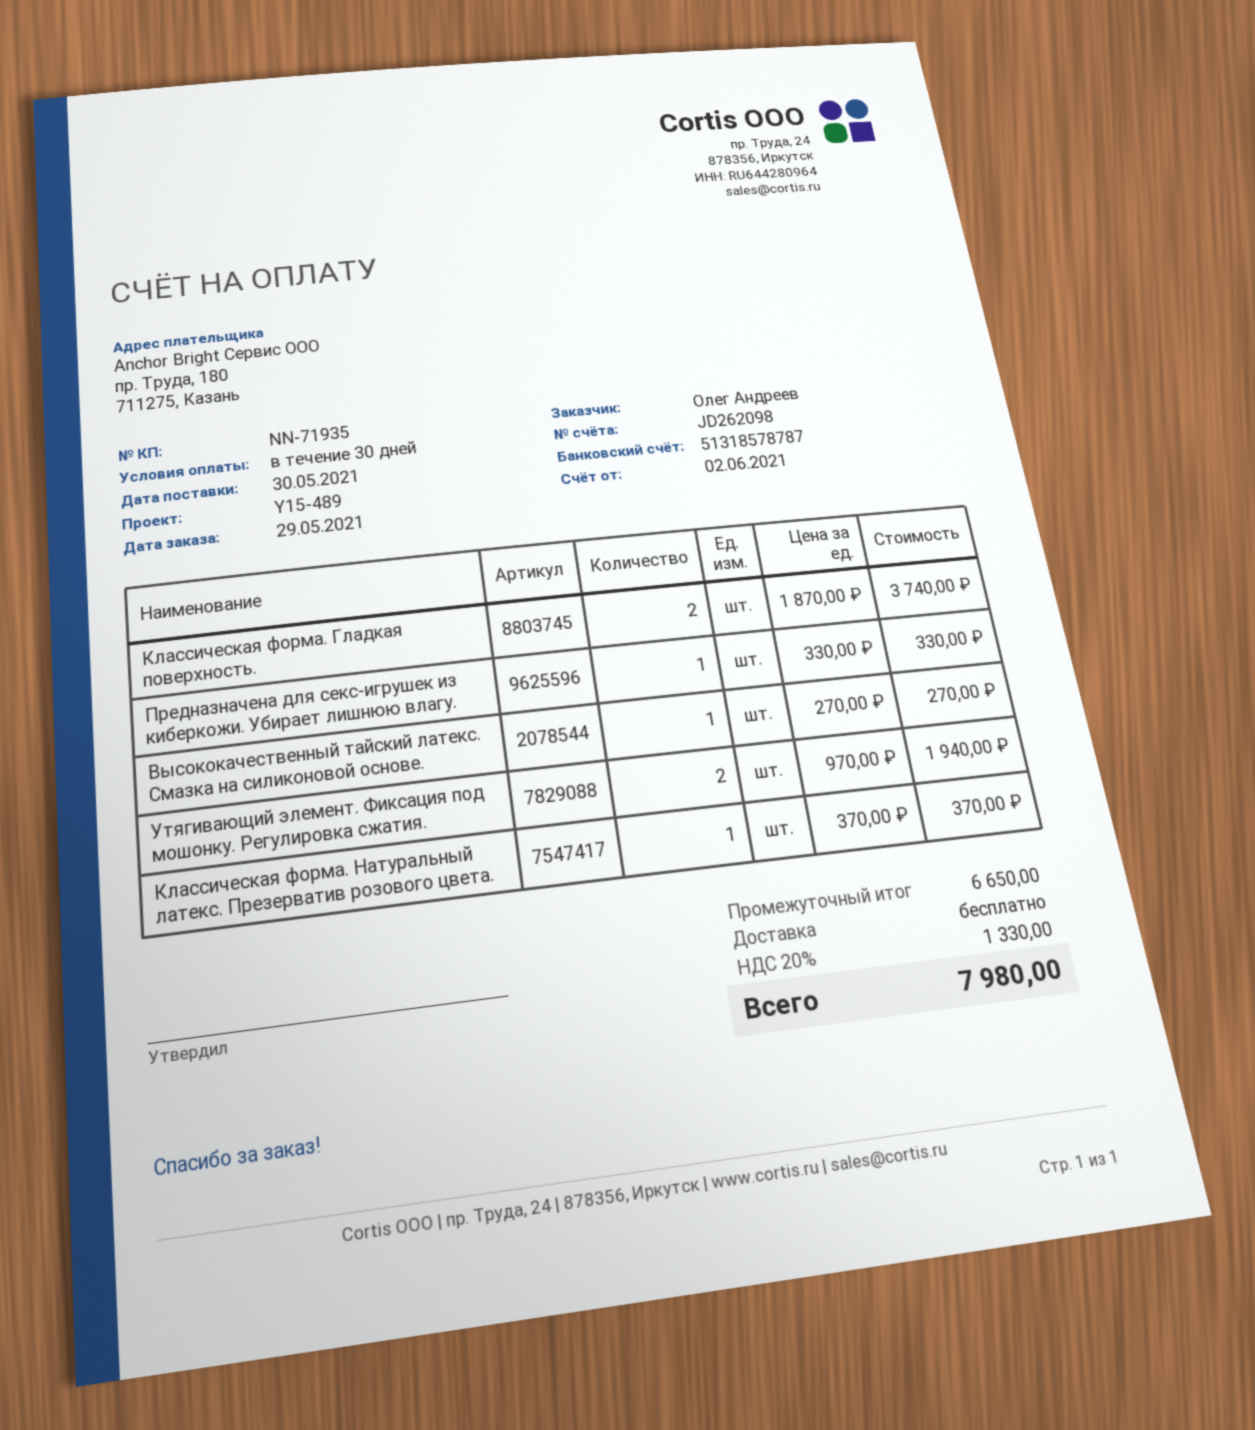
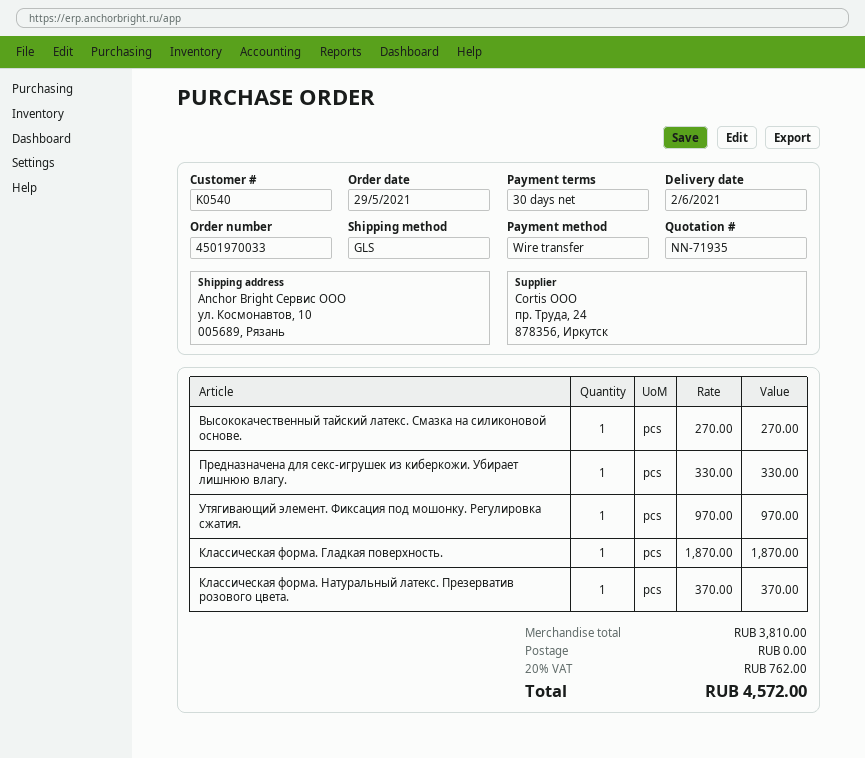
delivery date: 2021-05-30 -> 2021-06-02
Классическая форма. Гладкая поверхность.: 2 x 1870.00 = 3740.00 -> 1 x 1870.00 = 1870.00
Утягивающий элемент. Фиксация под мошонку. Регулировка сжатия.: 2 x 970.00 = 1940.00 -> 1 x 970.00 = 970.00
subtotal: 6650.00 -> 3810.00
tax: 20% = 1330.00 -> 20% = 762.00
total: 7980.00 -> 4572.00

